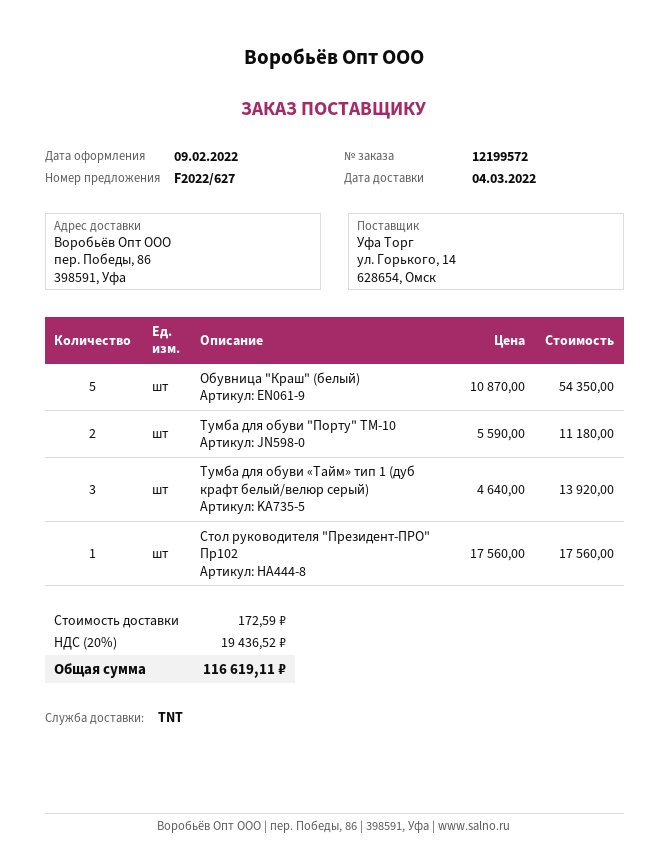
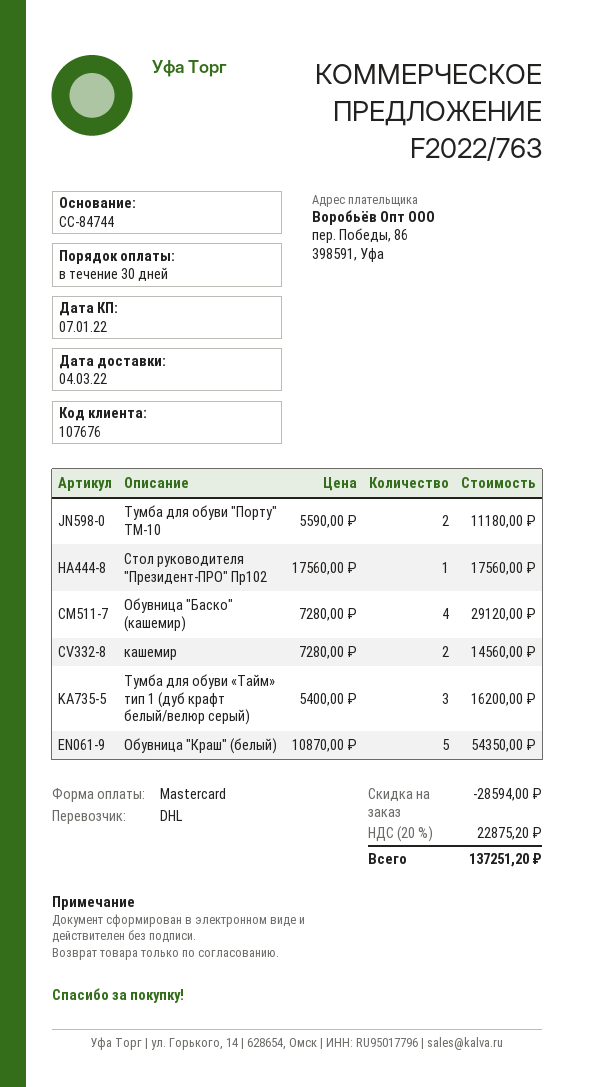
quote number: F2022/627 -> F2022/763
shipping method: TNT -> DHL
Тумба для обуви «Тайм» тип 1 (дуб крафт белый/велюр серый): 3 x 4640.00 = 13920.00 -> 3 x 5400.00 = 16200.00
Обувница "Баско" (кашемир): none -> 4 x 7280.00 = 29120.00
кашемир: none -> 2 x 7280.00 = 14560.00
discount: none -> 28594.00
shipping: 172.59 -> none
tax: 20% = 19436.52 -> 20% = 22875.20
total: 116619.11 -> 137251.20

